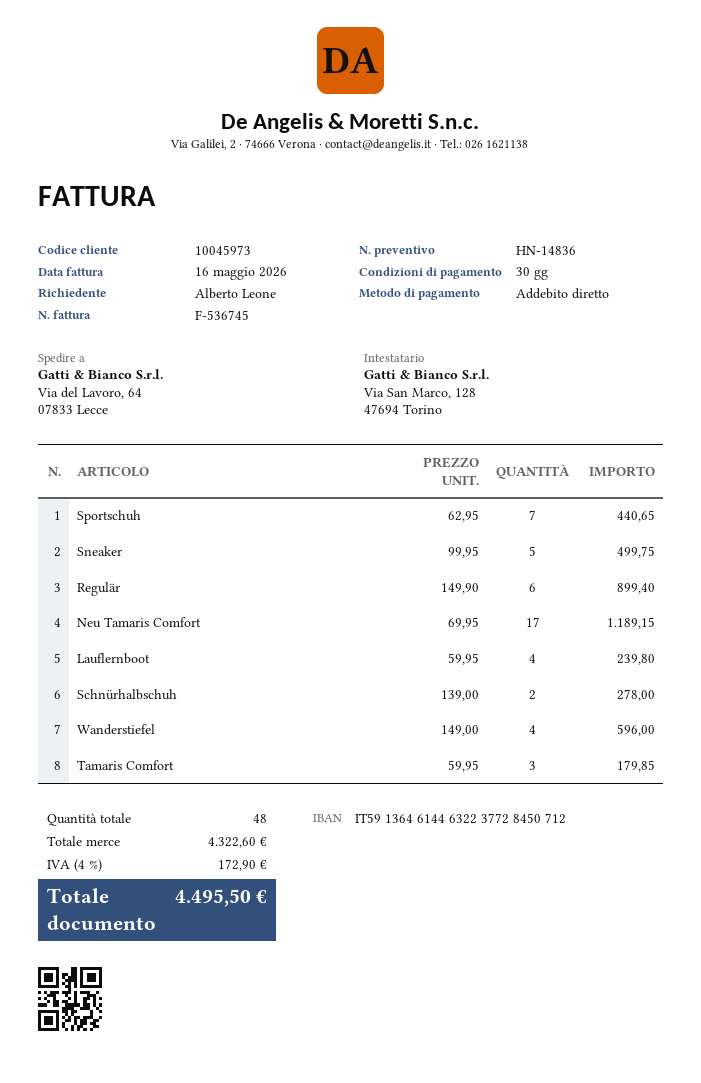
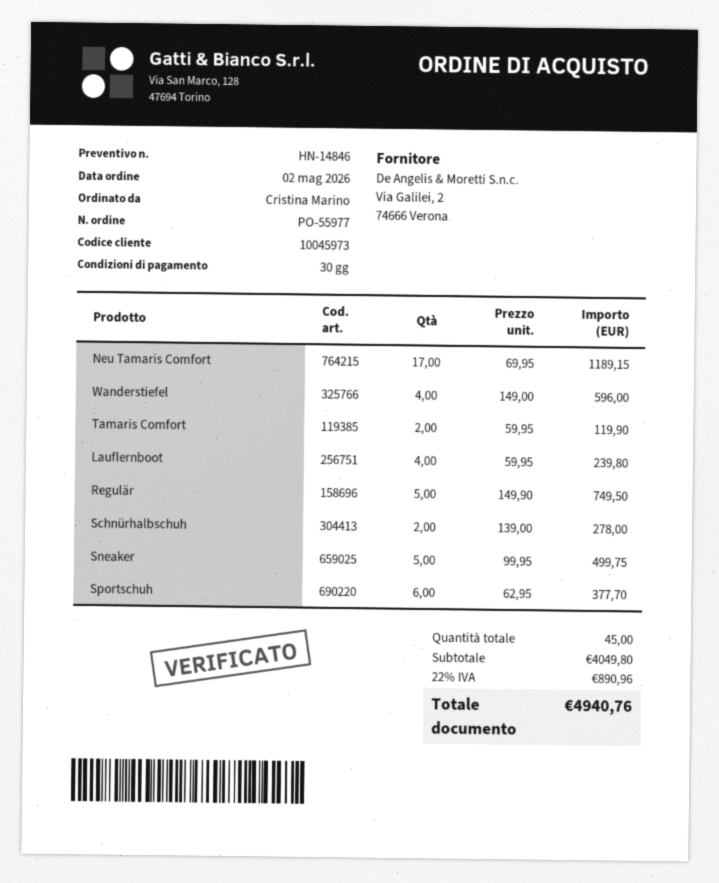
quote number: HN-14836 -> HN-14846
ordered by: Alberto Leone -> Cristina Marino
Sportschuh: 7 x 62.95 = 440.65 -> 6 x 62.95 = 377.70
Regulär: 6 x 149.90 = 899.40 -> 5 x 149.90 = 749.50
Tamaris Comfort: 3 x 59.95 = 179.85 -> 2 x 59.95 = 119.90
total quantity: 48 -> 45
subtotal: 4322.60 -> 4049.80
tax: 4% = 172.90 -> 22% = 890.96
total: 4495.50 -> 4940.76

